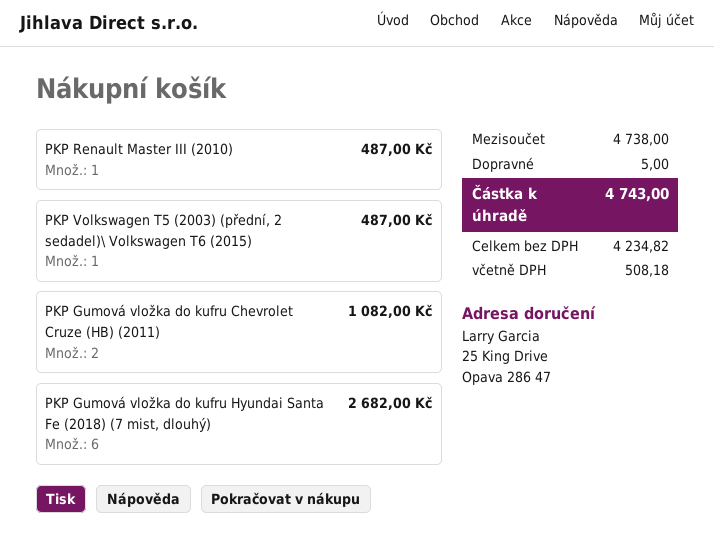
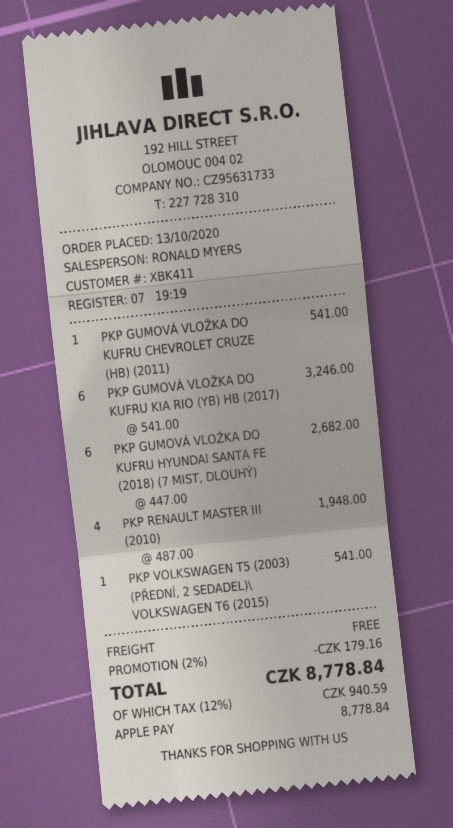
PKP Renault Master III (2010): 1 for 487.00 -> 4 for 1948.00
PKP Volkswagen T5 (2003) (přední, 2 sedadel)\ Volkswagen T6 (2015): 1 for 487.00 -> 1 for 541.00
PKP Gumová vložka do kufru Chevrolet Cruze (HB) (2011): 2 for 1082.00 -> 1 for 541.00
PKP GUMOVÁ VLOŽKA DO KUFRU KIA RIO (YB) HB (2017): none -> 6 for 3246.00
discount: none -> 2% = 179.16
shipping: 5.00 -> 0.00
tax: 508.18 -> 940.59
total: 4743.00 -> 8778.84

